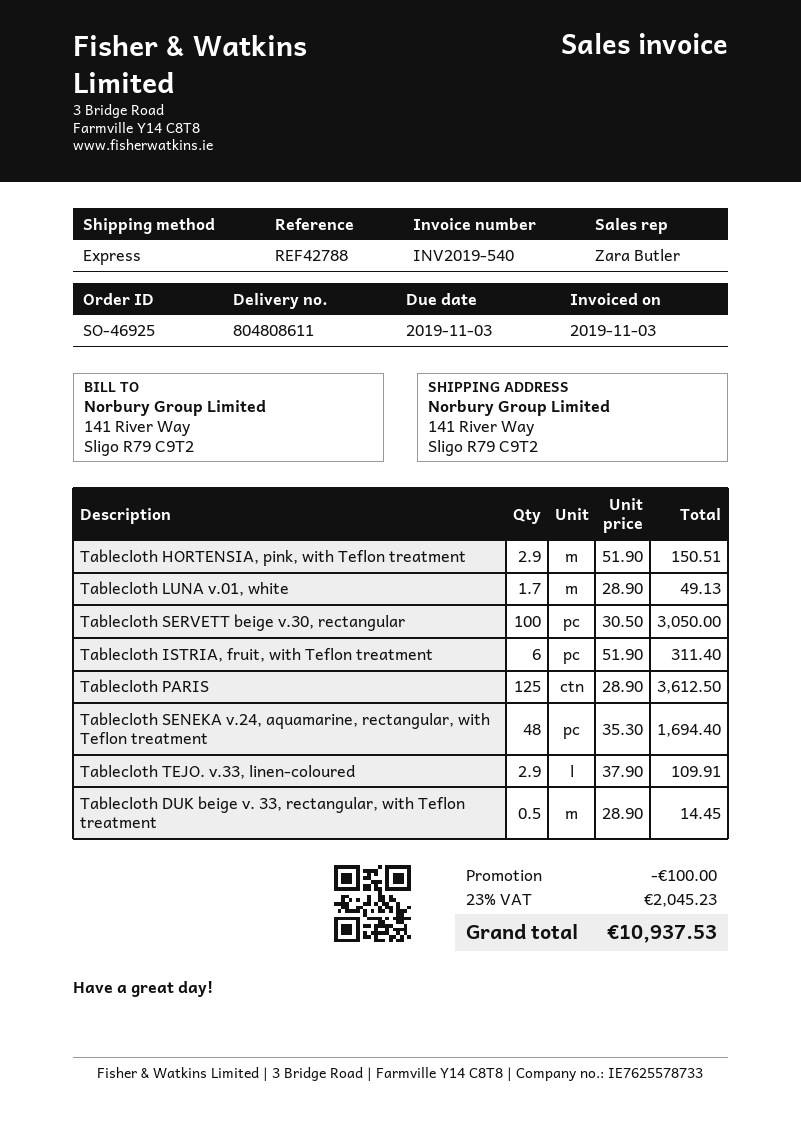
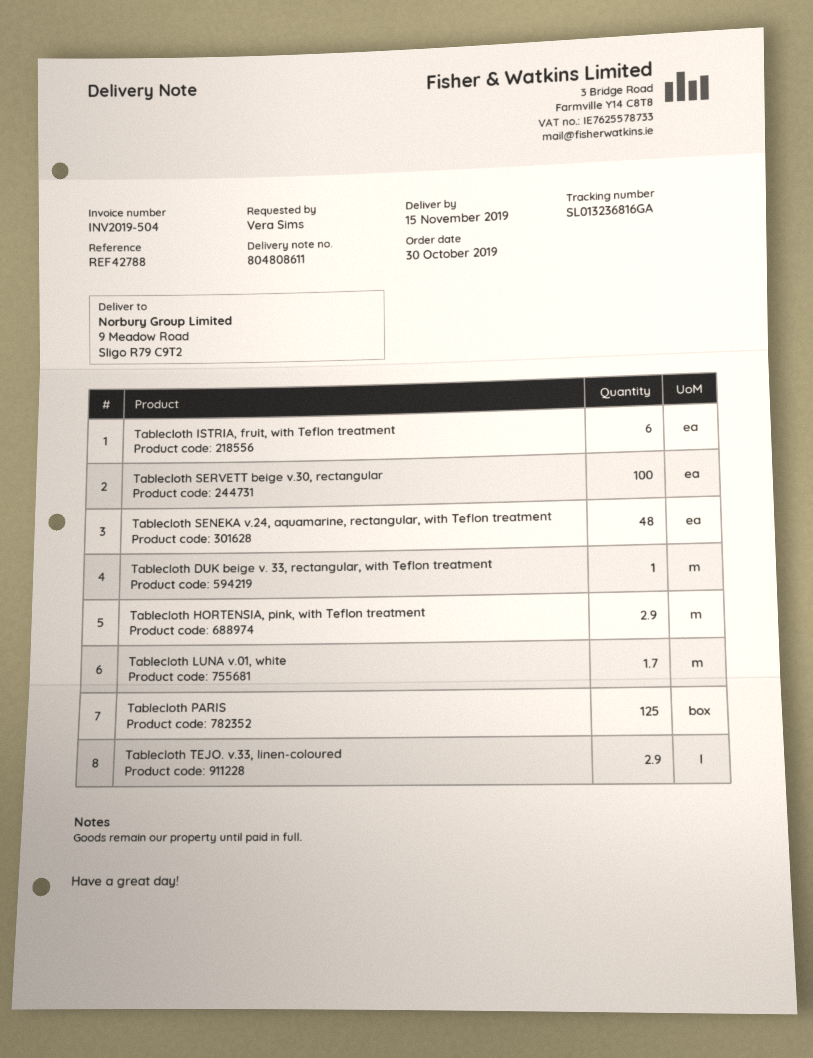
invoice number: INV2019-540 -> INV2019-504
ship to: 141 River Way, Sligo R79 C9T2 -> 9 Meadow Road, Sligo R79 C9T2
Tablecloth DUK beige v. 33, rectangular, with Teflon treatment: 0.5 -> 1

